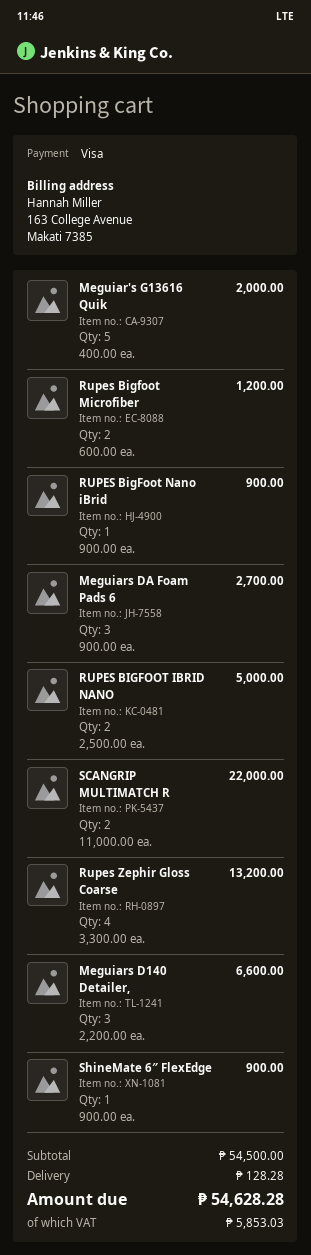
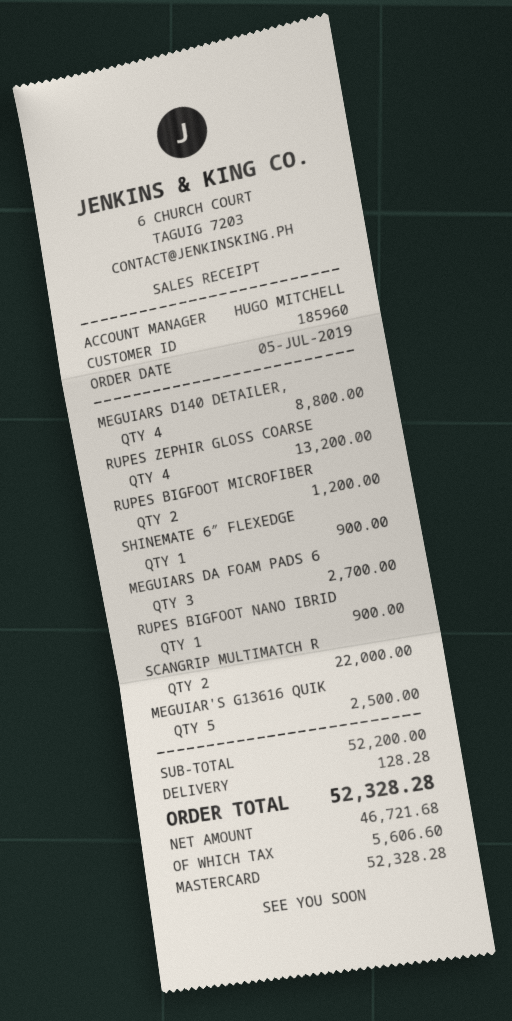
payment method: Visa -> Mastercard
Meguiar's G13616 Quik: 5 for 2000.00 -> 5 for 2500.00
RUPES BIGFOOT IBRID NANO: 2 for 5000.00 -> none
Meguiars D140 Detailer,: 3 for 6600.00 -> 4 for 8800.00
subtotal: 54500.00 -> 52200.00
tax: 5853.03 -> 5606.60
total: 54628.28 -> 52328.28

